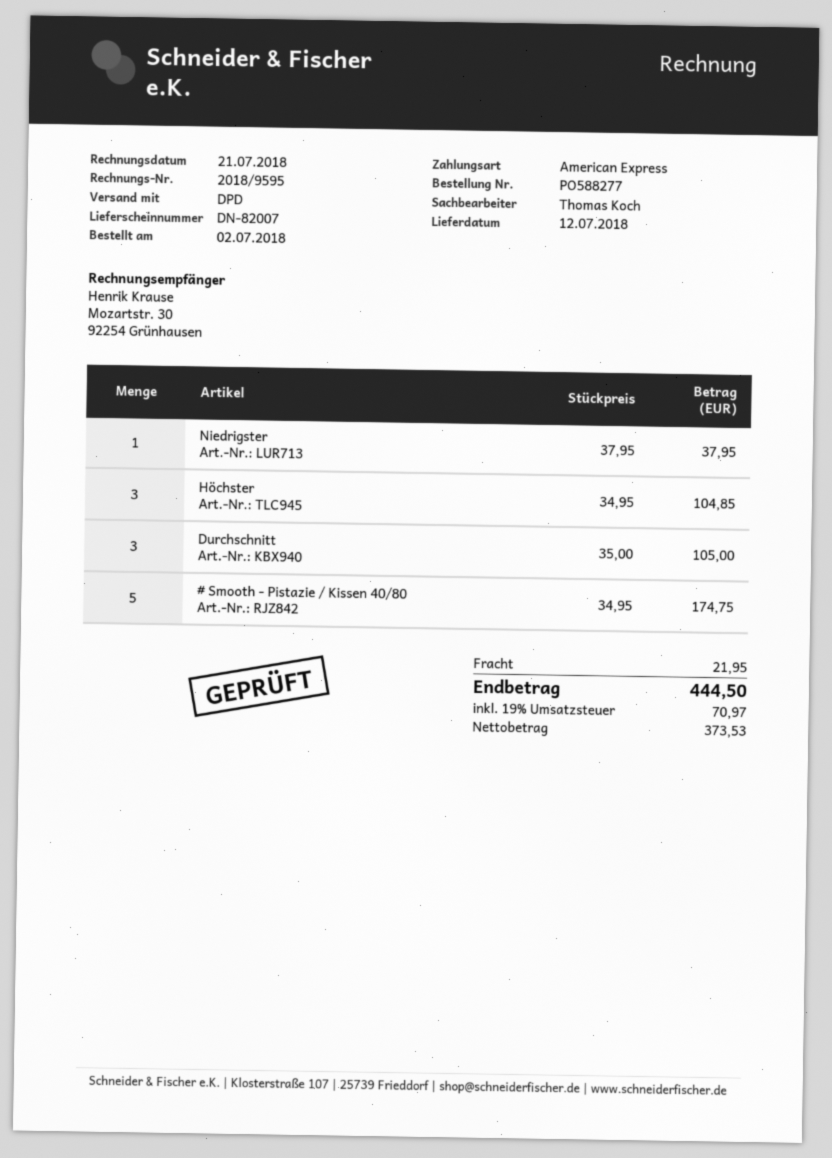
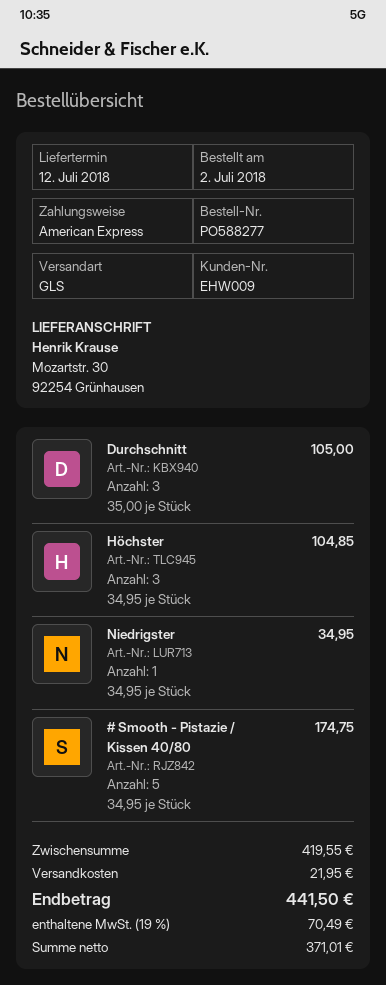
shipping method: DPD -> GLS
Niedrigster: 1 x 37.95 = 37.95 -> 1 x 34.95 = 34.95
net: 373.53 -> 371.01
tax: 19% = 70.97 -> 19% = 70.49
total: 444.50 -> 441.50

